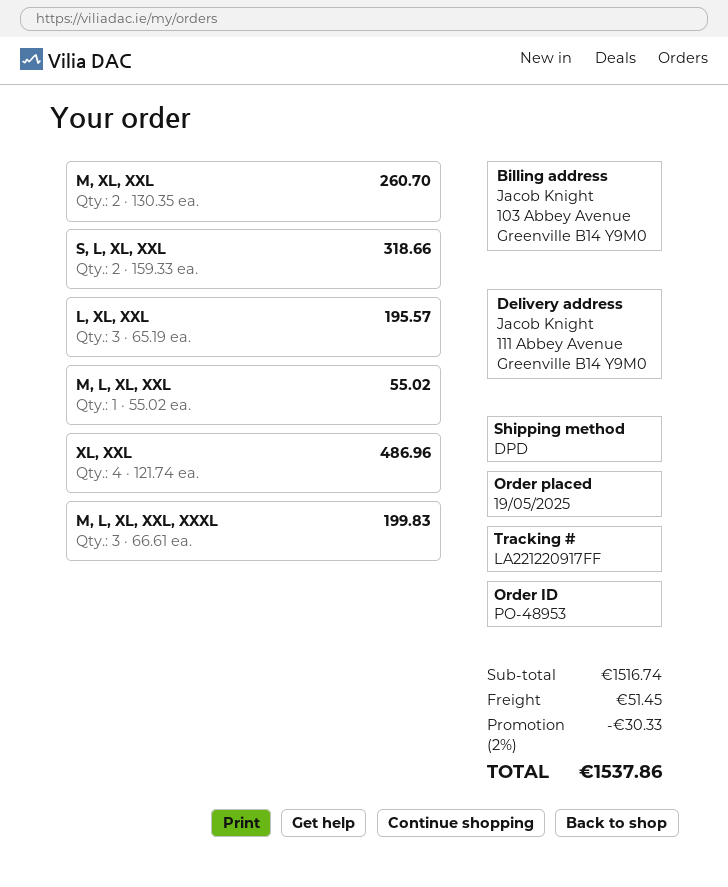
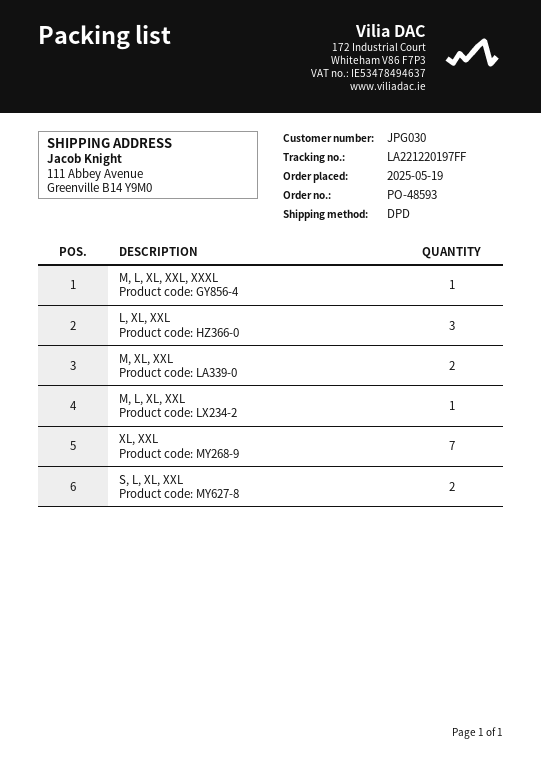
order number: PO-48953 -> PO-48593
tracking number: LA221220917FF -> LA221220197FF
XL, XXL: 4 -> 7
M, L, XL, XXL, XXXL: 3 -> 1

